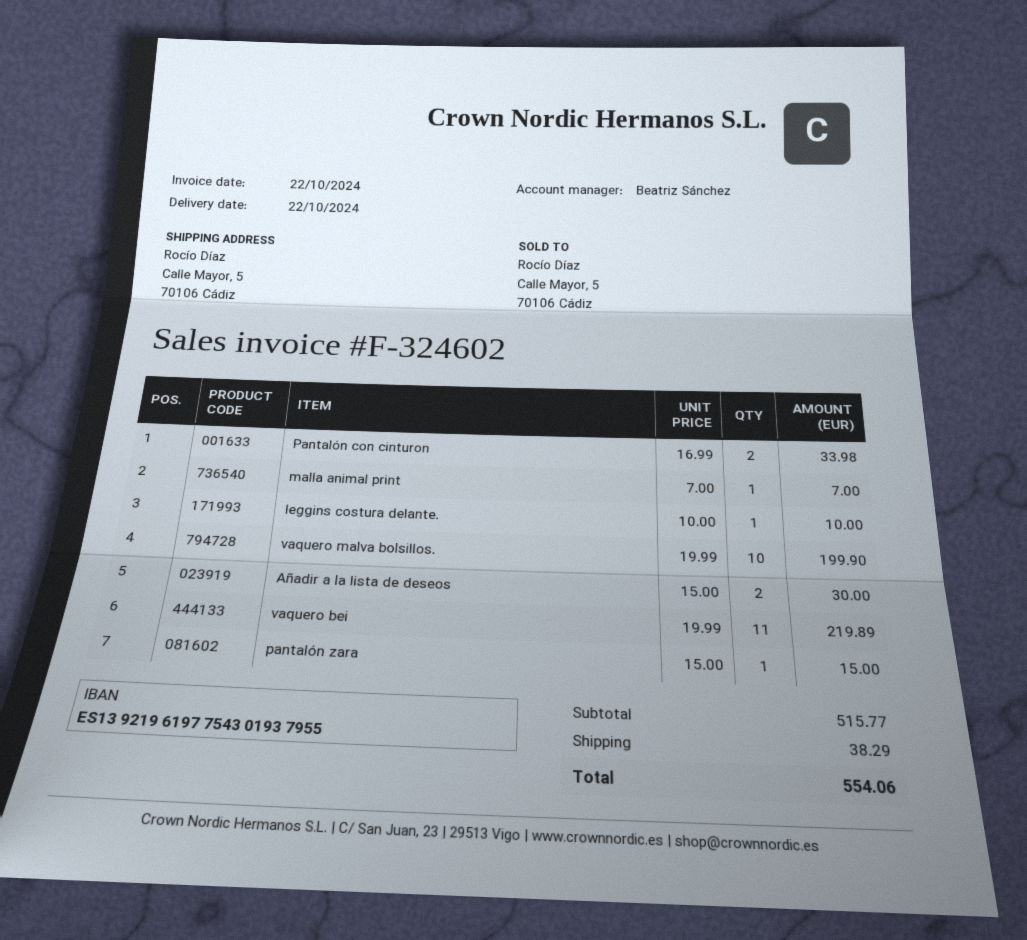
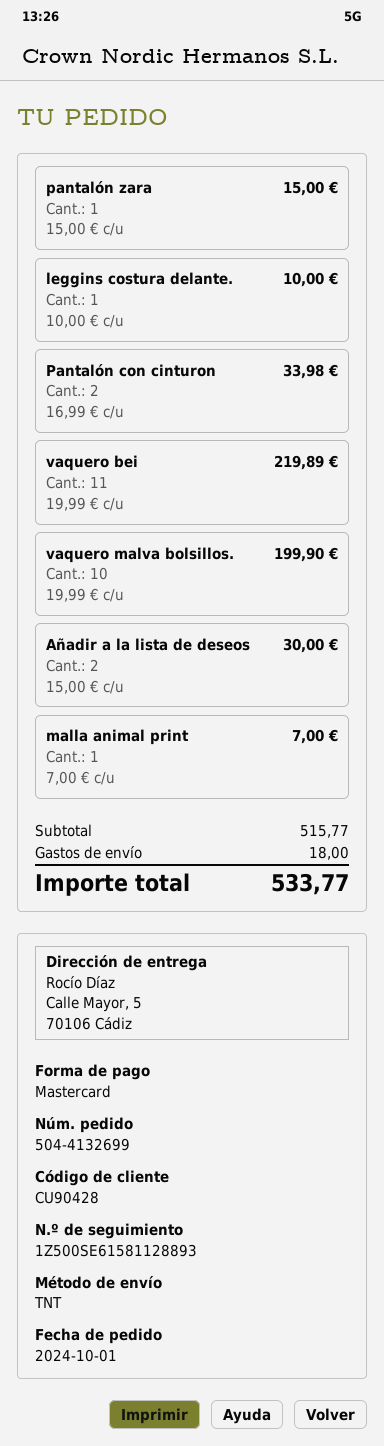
shipping: 38.29 -> 18.00
total: 554.06 -> 533.77

